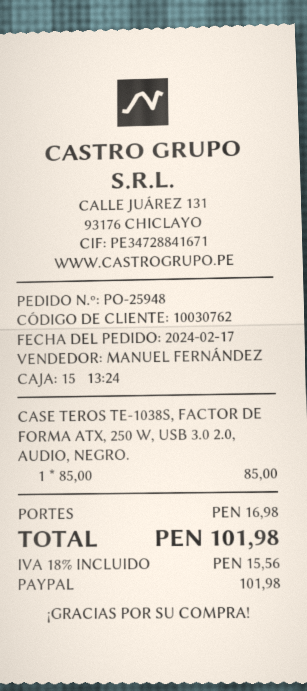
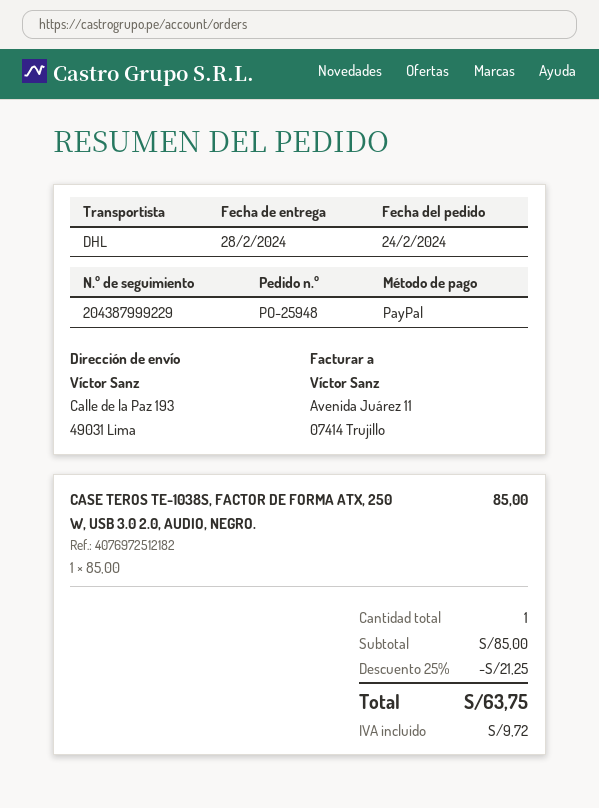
order date: 2024-02-17 -> 2024-02-24
discount: none -> 25% = 21.25
shipping: 16.98 -> none
tax: 15.56 -> 9.72
total: 101.98 -> 63.75

